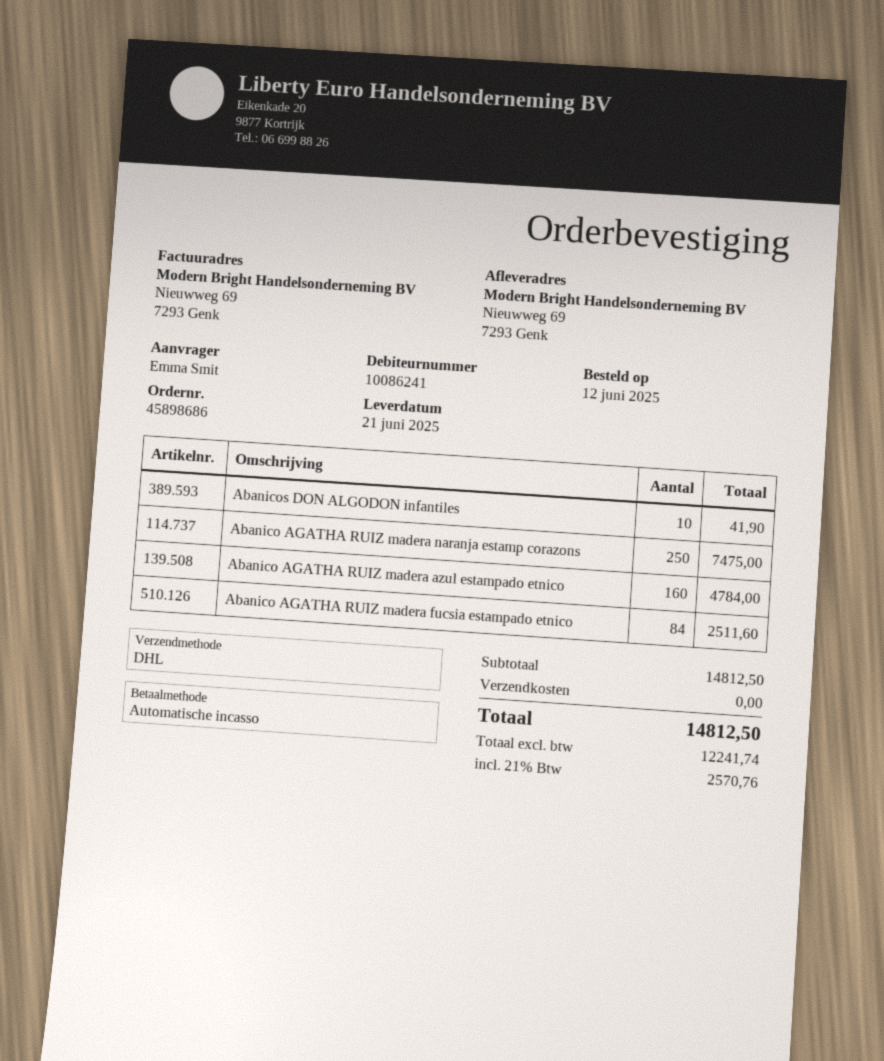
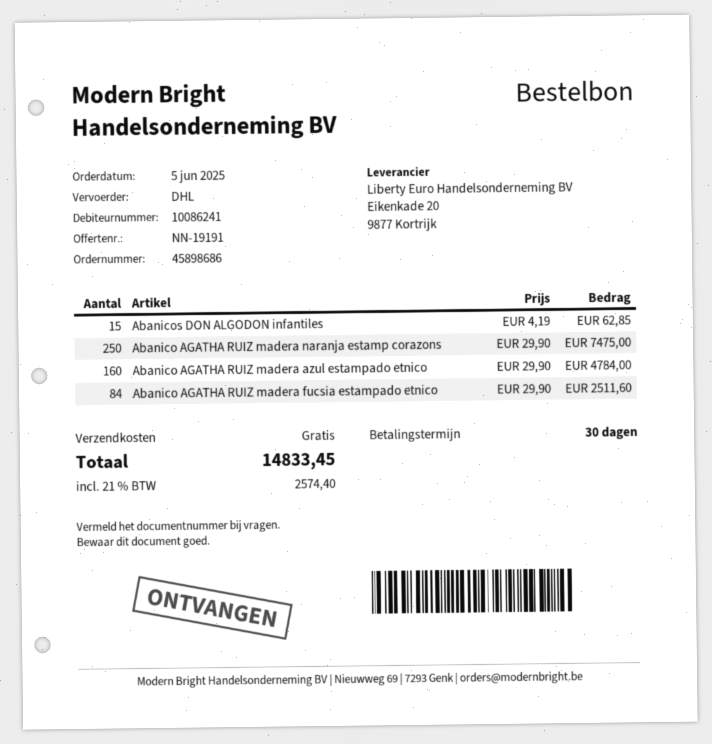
order date: 2025-06-12 -> 2025-06-05
Abanicos DON ALGODON infantiles: 10 for 41.90 -> 15 for 62.85
tax: 21% = 2570.76 -> 21% = 2574.40
total: 14812.50 -> 14833.45

